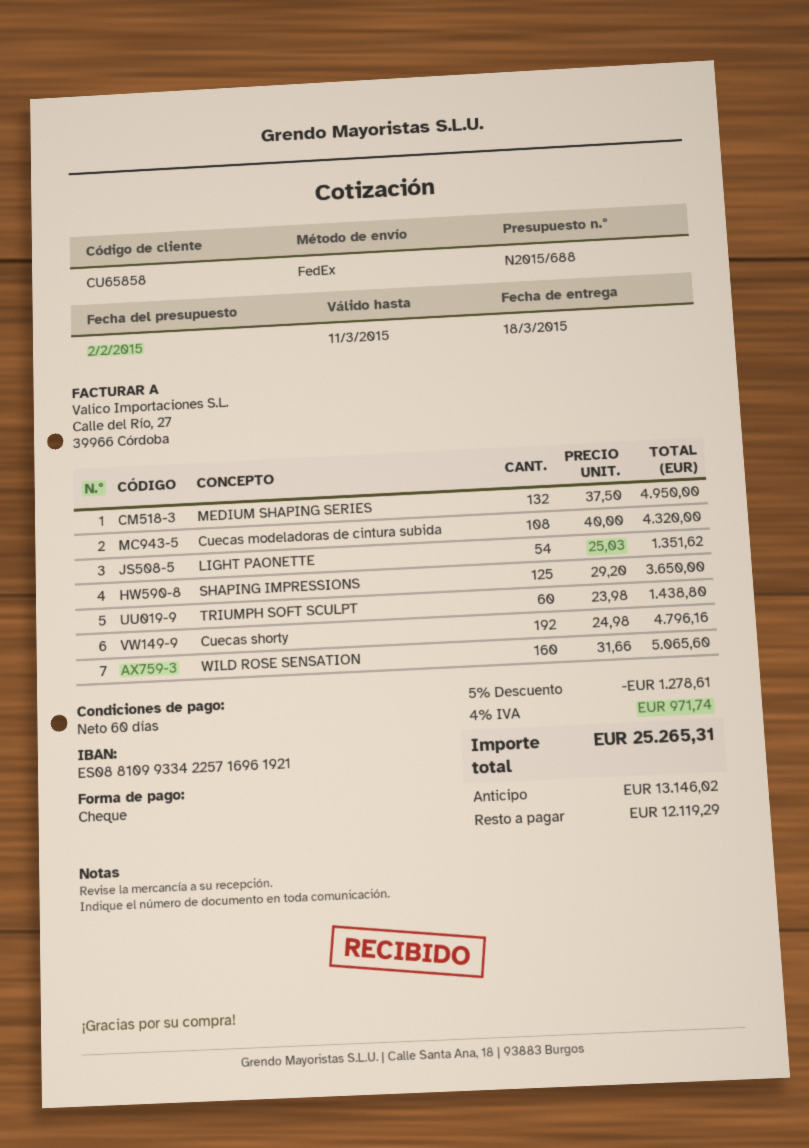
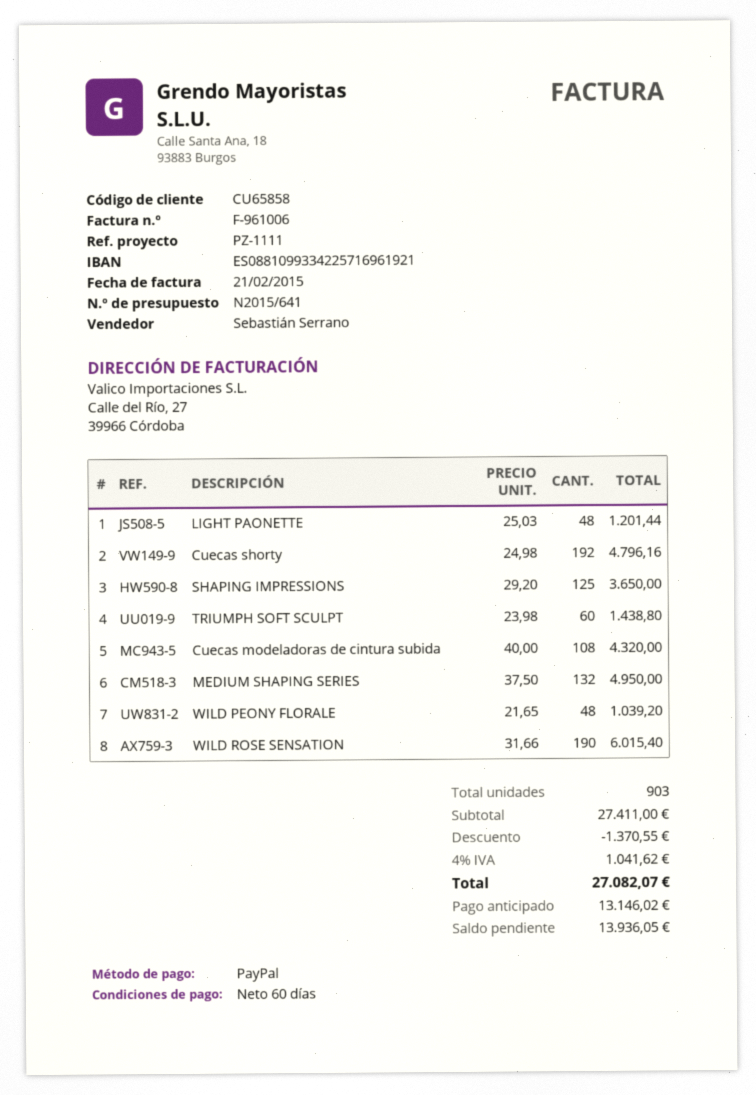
quote number: N2015/688 -> N2015/641
payment method: cheque -> PayPal
LIGHT PAONETTE: 54 x 25.03 = 1351.62 -> 48 x 25.03 = 1201.44
WILD ROSE SENSATION: 160 x 31.66 = 5065.60 -> 190 x 31.66 = 6015.40
WILD PEONY FLORALE: none -> 48 x 21.65 = 1039.20
discount: 1278.61 -> 1370.55
tax: 4% = 971.74 -> 4% = 1041.62
total: 25265.31 -> 27082.07
balance: 12119.29 -> 13936.05

